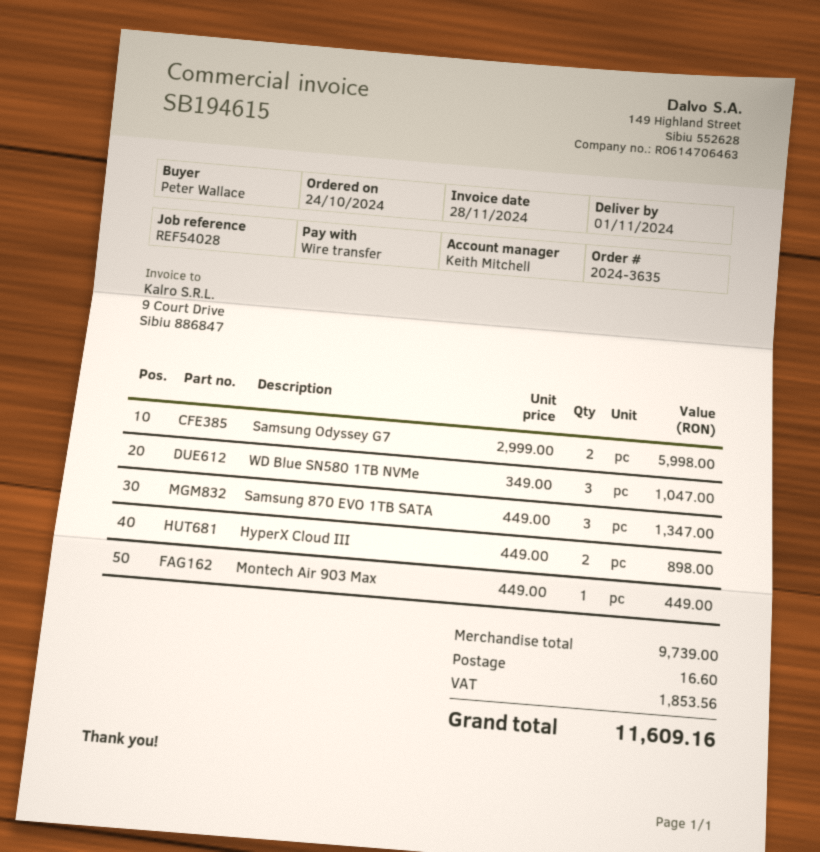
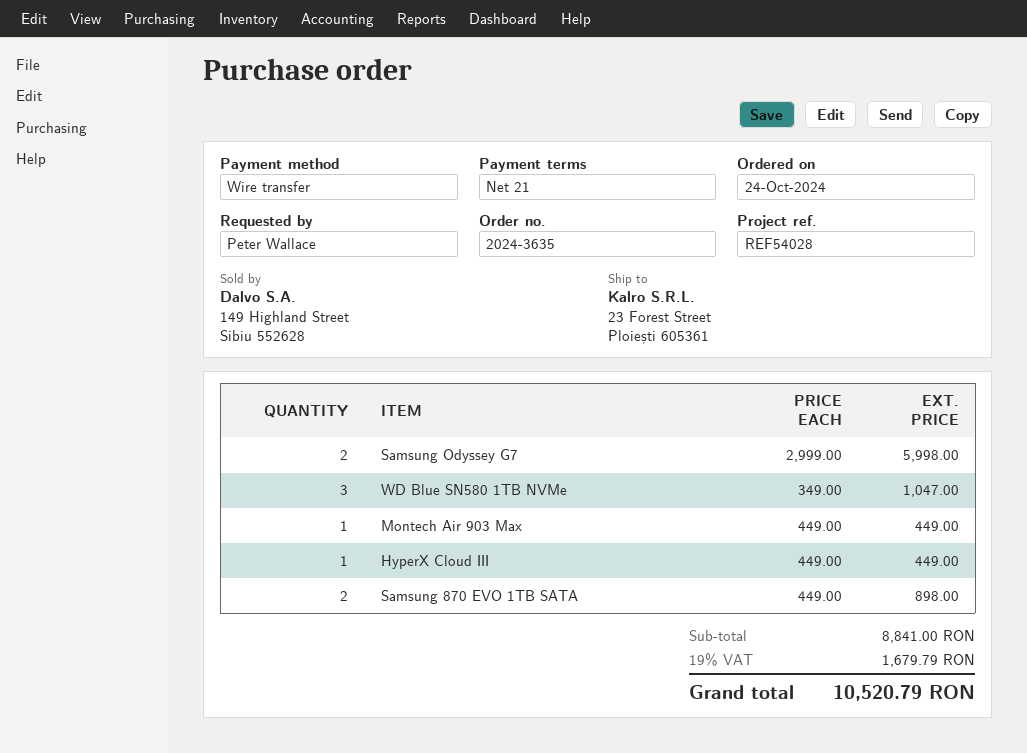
Samsung 870 EVO 1TB SATA: 3 x 449.00 = 1347.00 -> 2 x 449.00 = 898.00
HyperX Cloud III: 2 x 449.00 = 898.00 -> 1 x 449.00 = 449.00
subtotal: 9739.00 -> 8841.00
shipping: 16.60 -> none
tax: 1853.56 -> 1679.79
total: 11609.16 -> 10520.79

